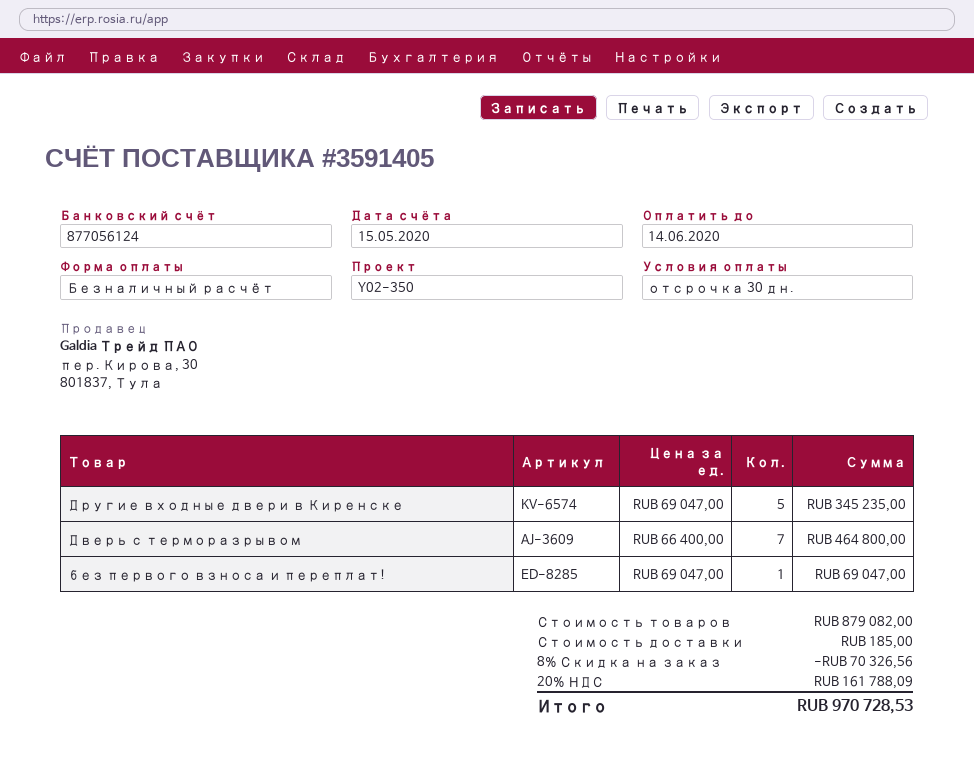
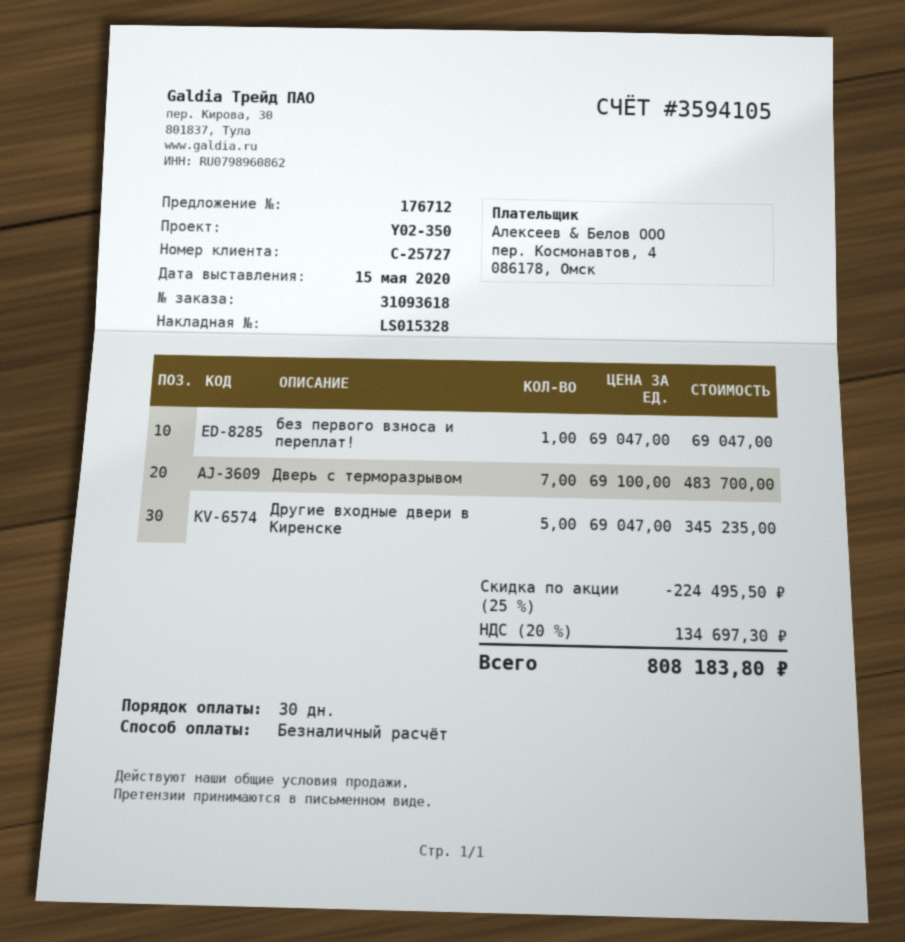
invoice number: 3591405 -> 3594105
Дверь с терморазрывом: 7 x 66400.00 = 464800.00 -> 7 x 69100.00 = 483700.00
discount: 8% = 70326.56 -> 25% = 224495.50
shipping: 185.00 -> none
tax: 20% = 161788.09 -> 20% = 134697.30
total: 970728.53 -> 808183.80

